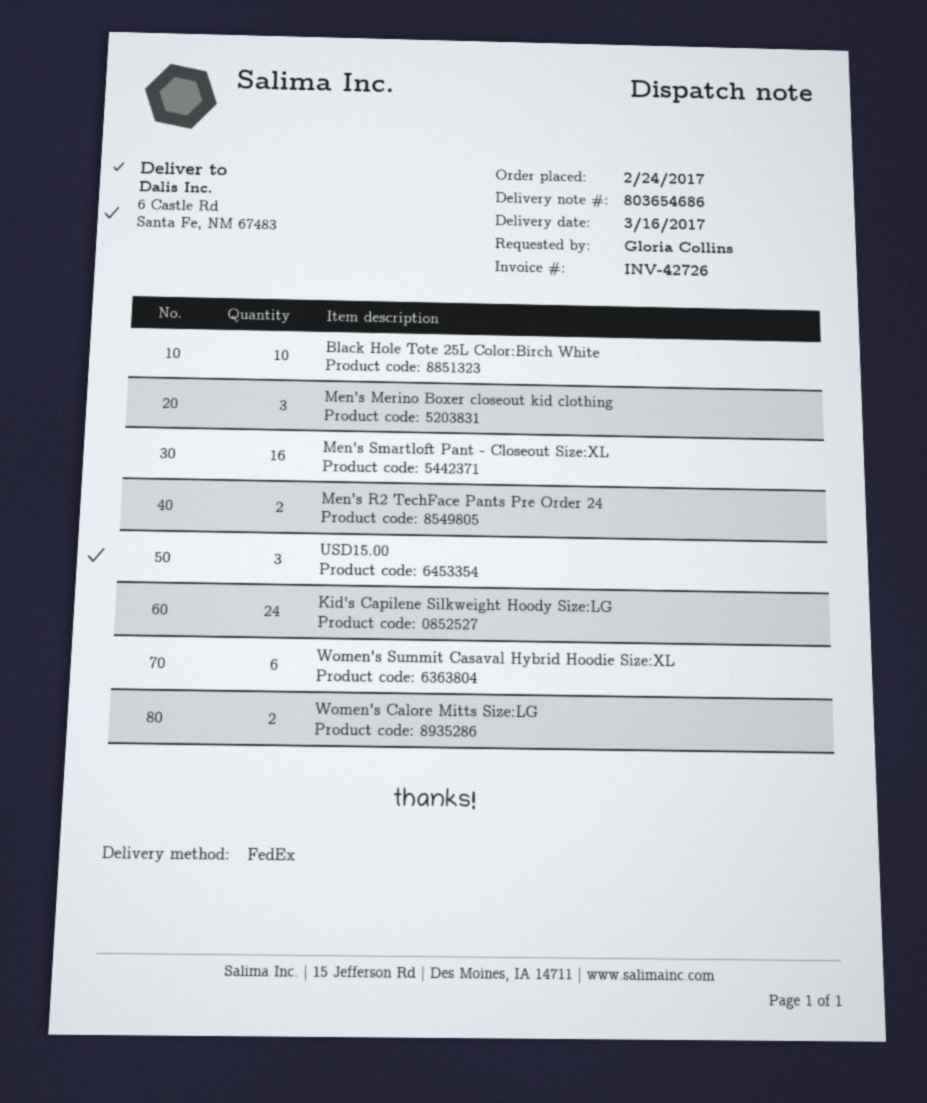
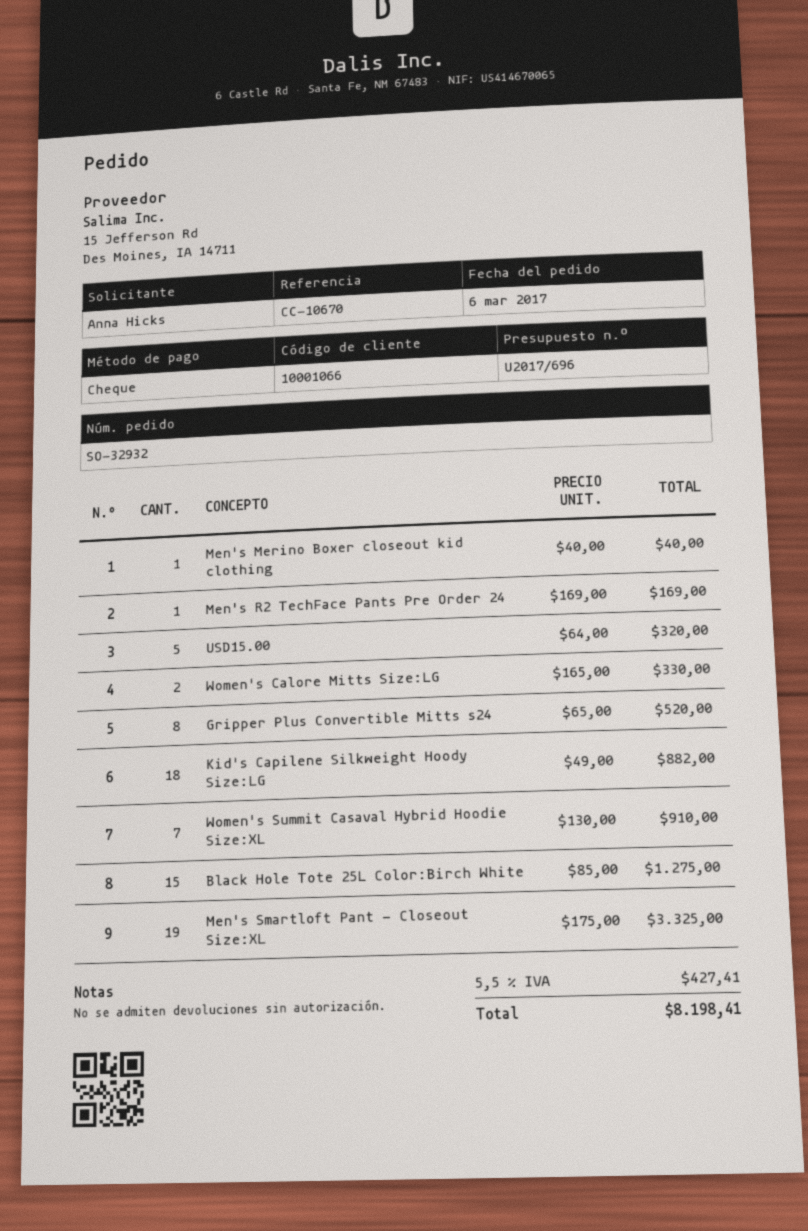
order date: 2017-02-24 -> 2017-03-06
ordered by: Gloria Collins -> Anna Hicks
Black Hole Tote 25L Color:Birch White: 10 -> 15
Men's Merino Boxer closeout kid clothing: 3 -> 1
Men's Smartloft Pant - Closeout Size:XL: 16 -> 19
Men's R2 TechFace Pants Pre Order 24: 2 -> 1
USD15.00: 3 -> 5
Kid's Capilene Silkweight Hoody Size:LG: 24 -> 18
Women's Summit Casaval Hybrid Hoodie Size:XL: 6 -> 7
Gripper Plus Convertible Mitts s24: none -> 8

